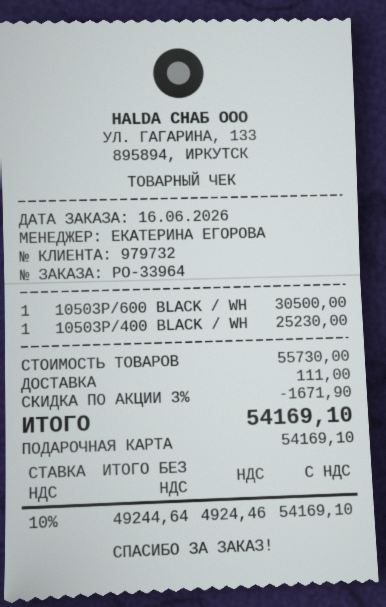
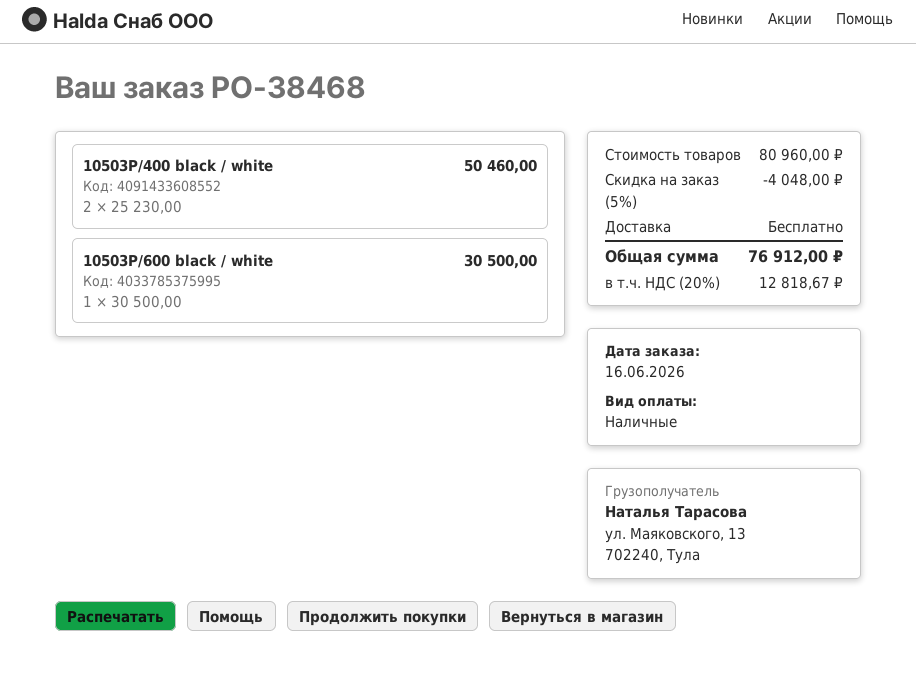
order number: PO-33964 -> PO-38468
payment method: gift card -> cash
10503P/400 BLACK / WH: 1 x 25230.00 = 25230.00 -> 2 x 25230.00 = 50460.00
subtotal: 55730.00 -> 80960.00
discount: 3% = 1671.90 -> 5% = 4048.00
shipping: 111.00 -> 0.00
tax: 10% = 4924.46 -> 20% = 12818.67
total: 54169.10 -> 76912.00

